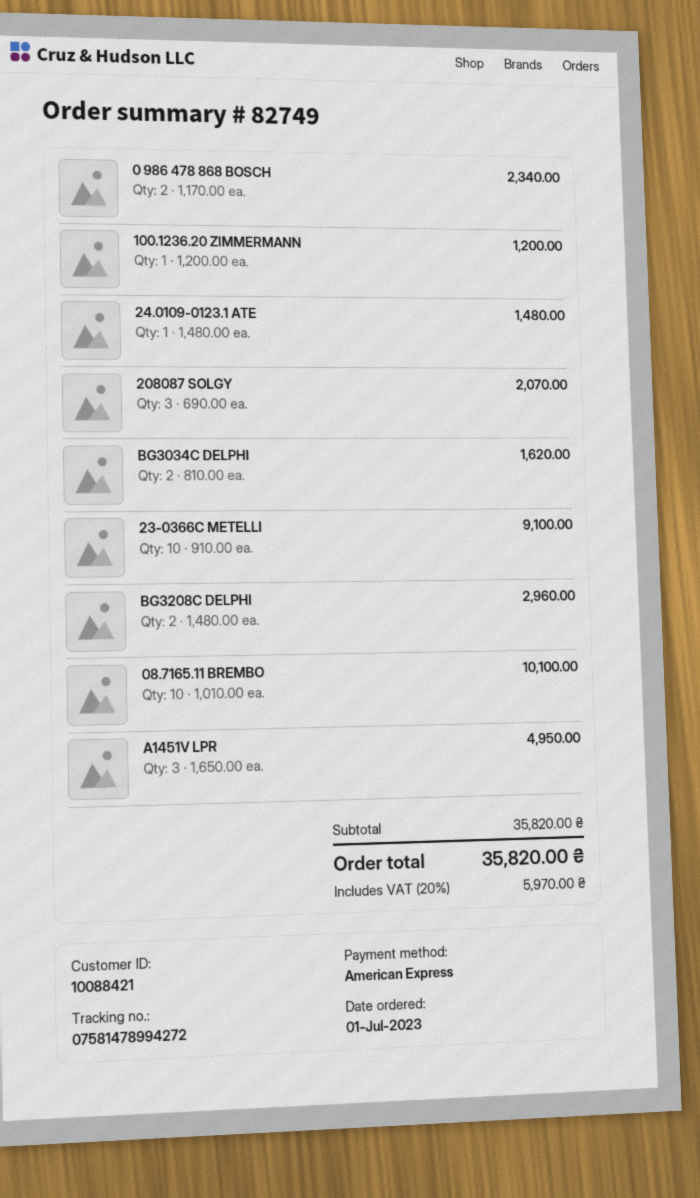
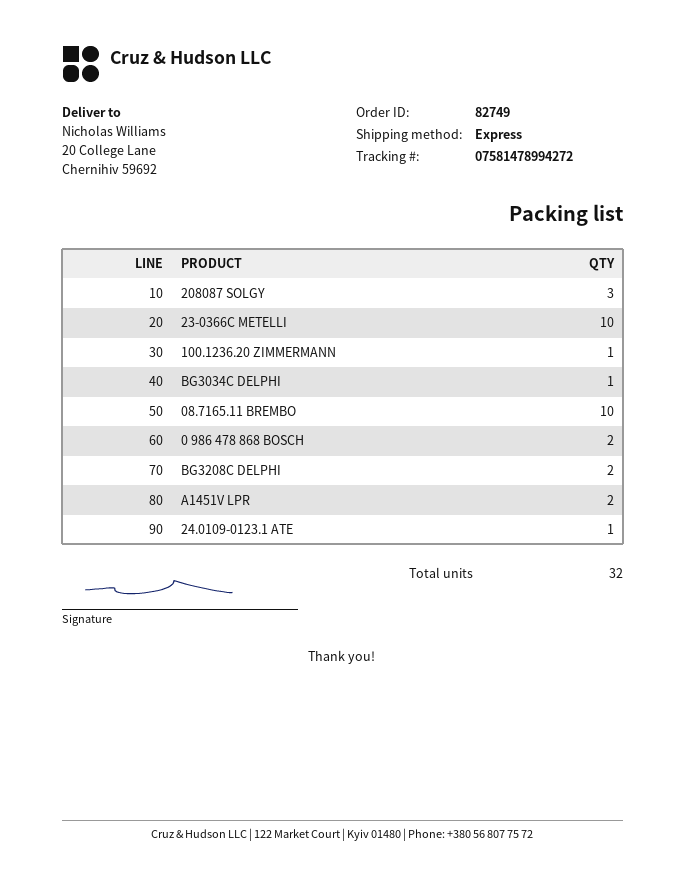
BG3034C DELPHI: 2 -> 1
A1451V LPR: 3 -> 2

